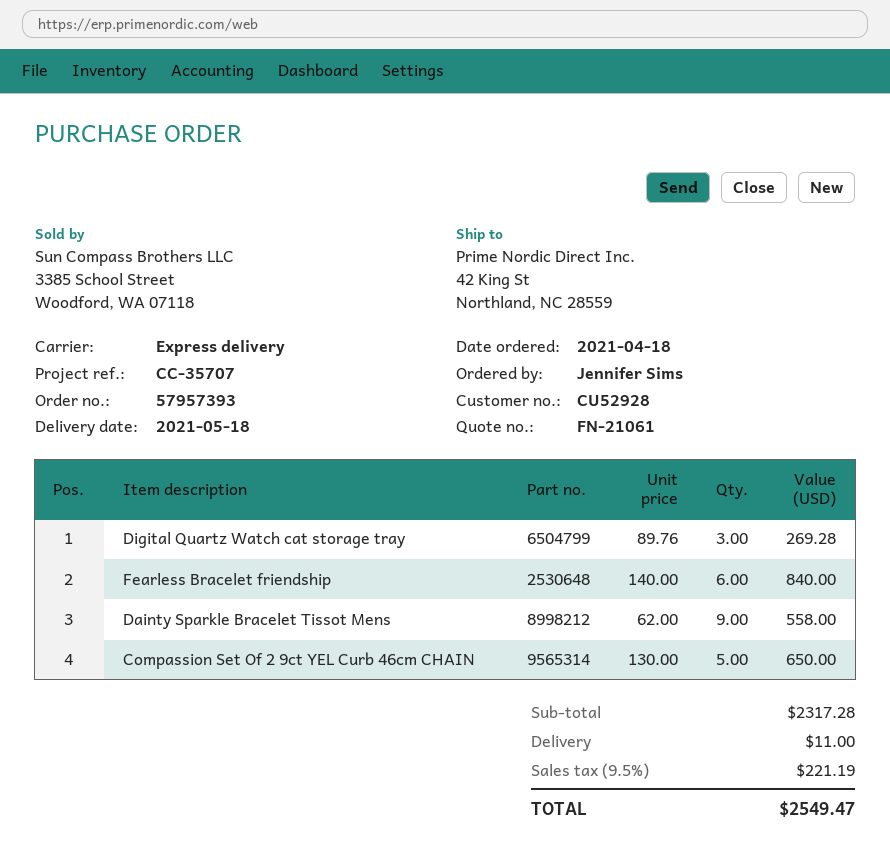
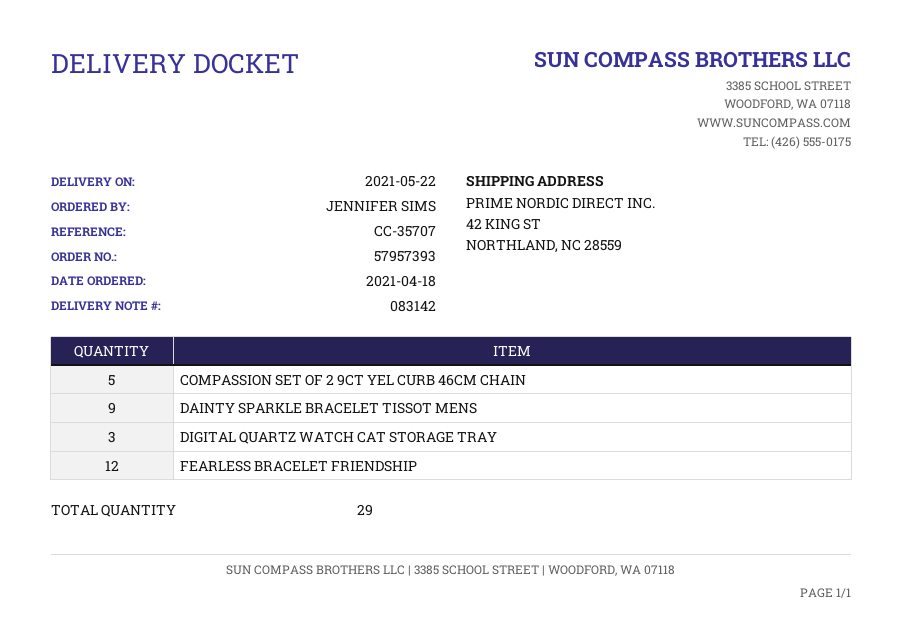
delivery date: 2021-05-18 -> 2021-05-22
Fearless Bracelet friendship: 6 -> 12

